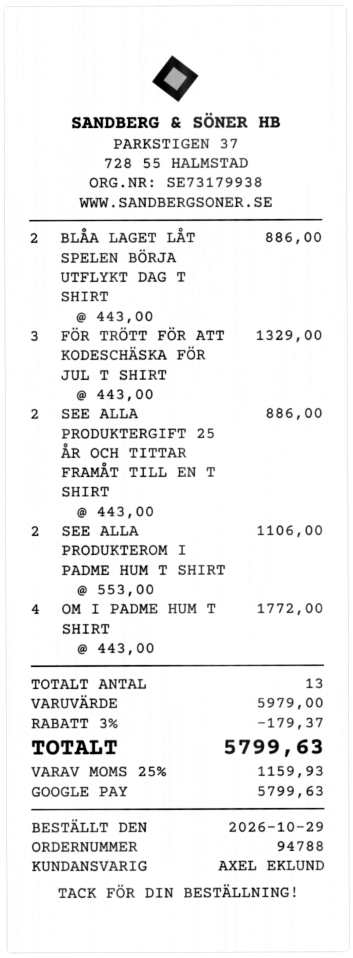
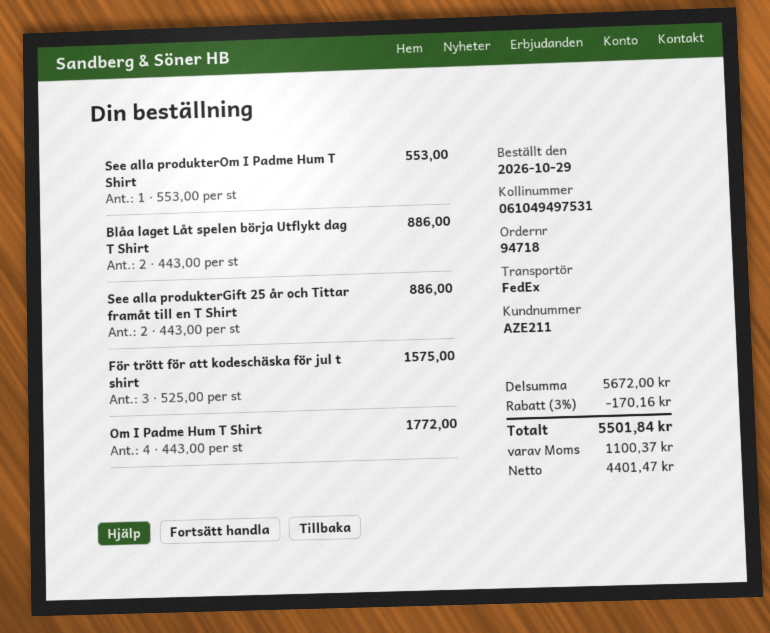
order number: 94788 -> 94718
FÖR TRÖTT FÖR ATT KODESCHÄSKA FÖR JUL T SHIRT: 3 x 443.00 = 1329.00 -> 3 x 525.00 = 1575.00
SEE ALLA PRODUKTEROM I PADME HUM T SHIRT: 2 x 553.00 = 1106.00 -> 1 x 553.00 = 553.00
subtotal: 5979.00 -> 5672.00
discount: 3% = 179.37 -> 3% = 170.16
tax: 1159.93 -> 1100.37
total: 5799.63 -> 5501.84

